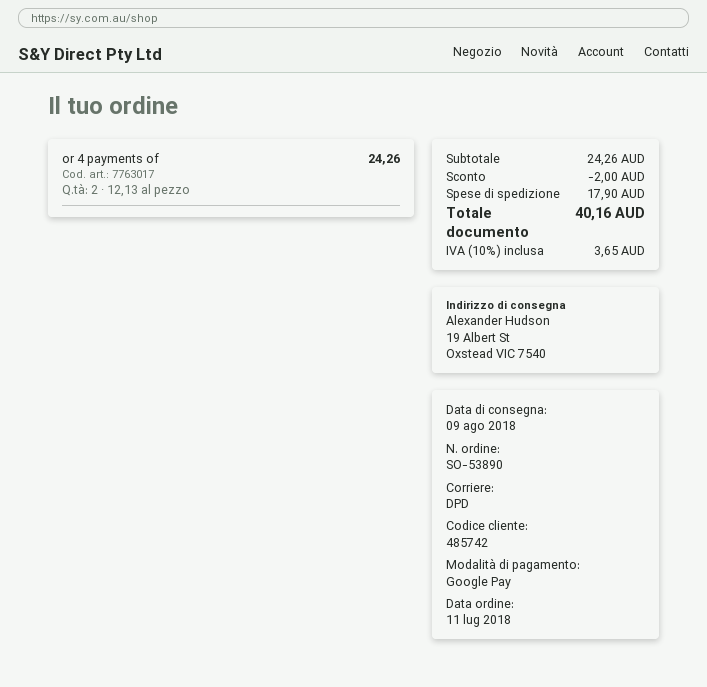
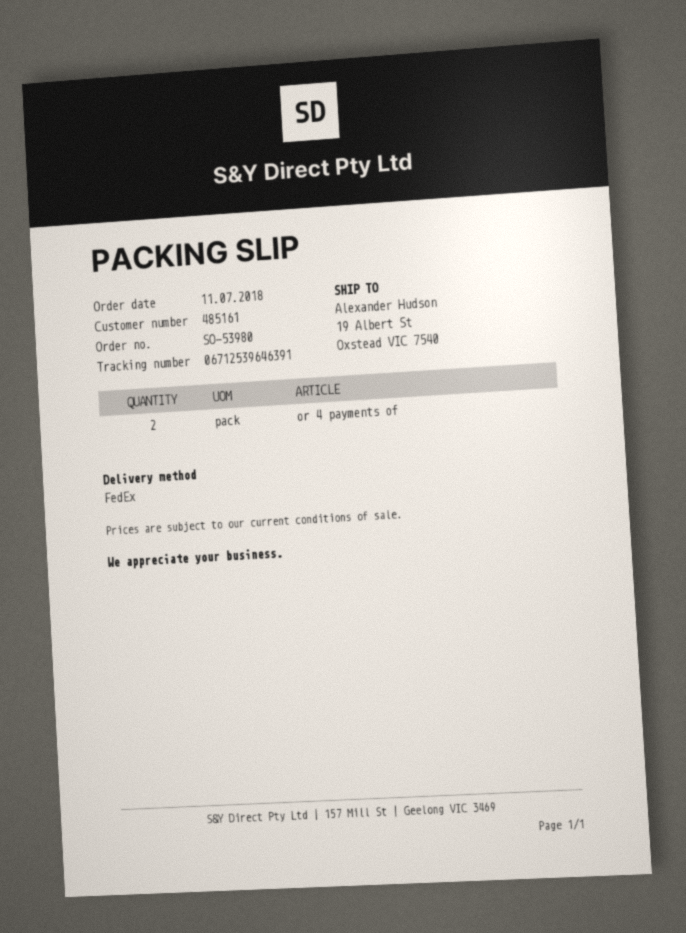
order number: SO-53890 -> SO-53980
customer number: 485742 -> 485161
shipping method: DPD -> FedEx

